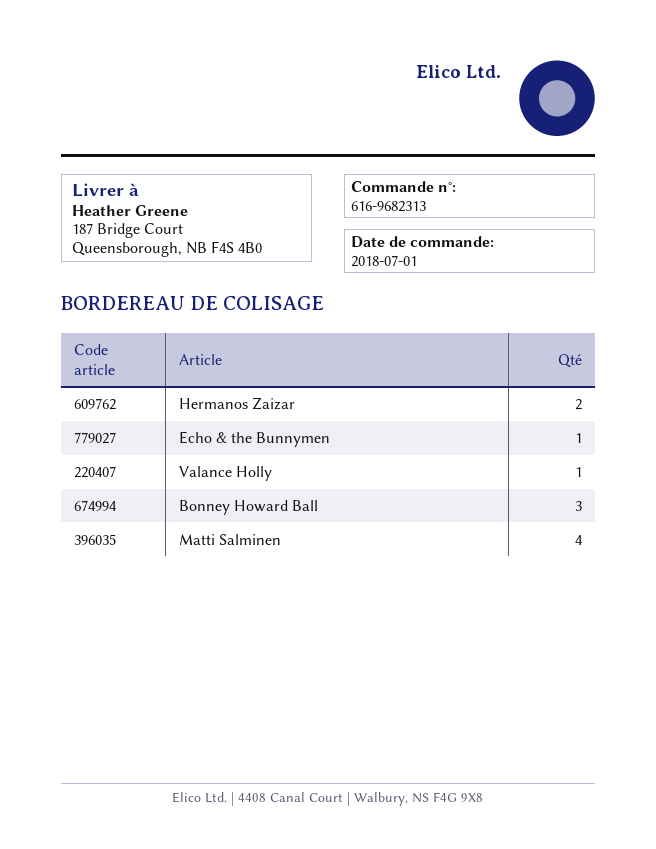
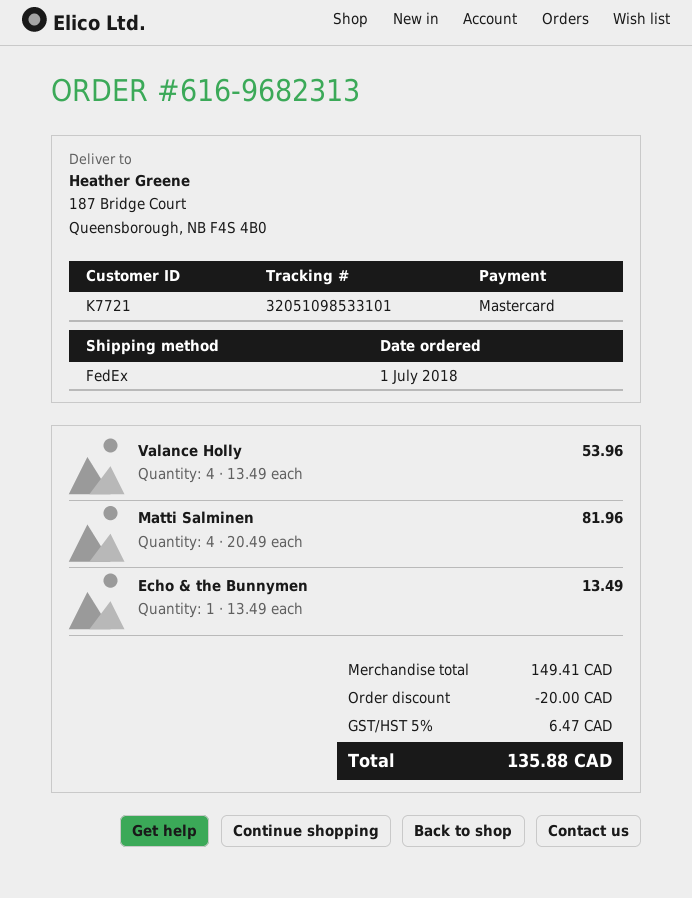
Hermanos Zaizar: 2 -> none
Valance Holly: 1 -> 4
Bonney Howard Ball: 3 -> none

